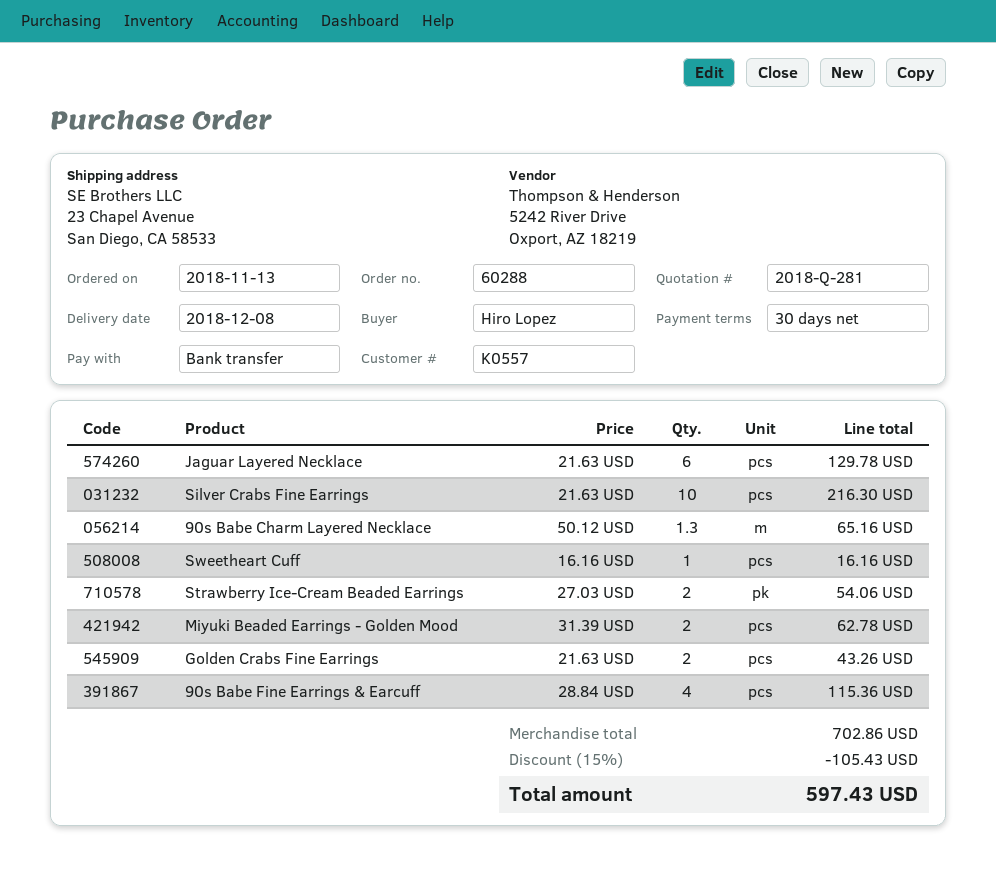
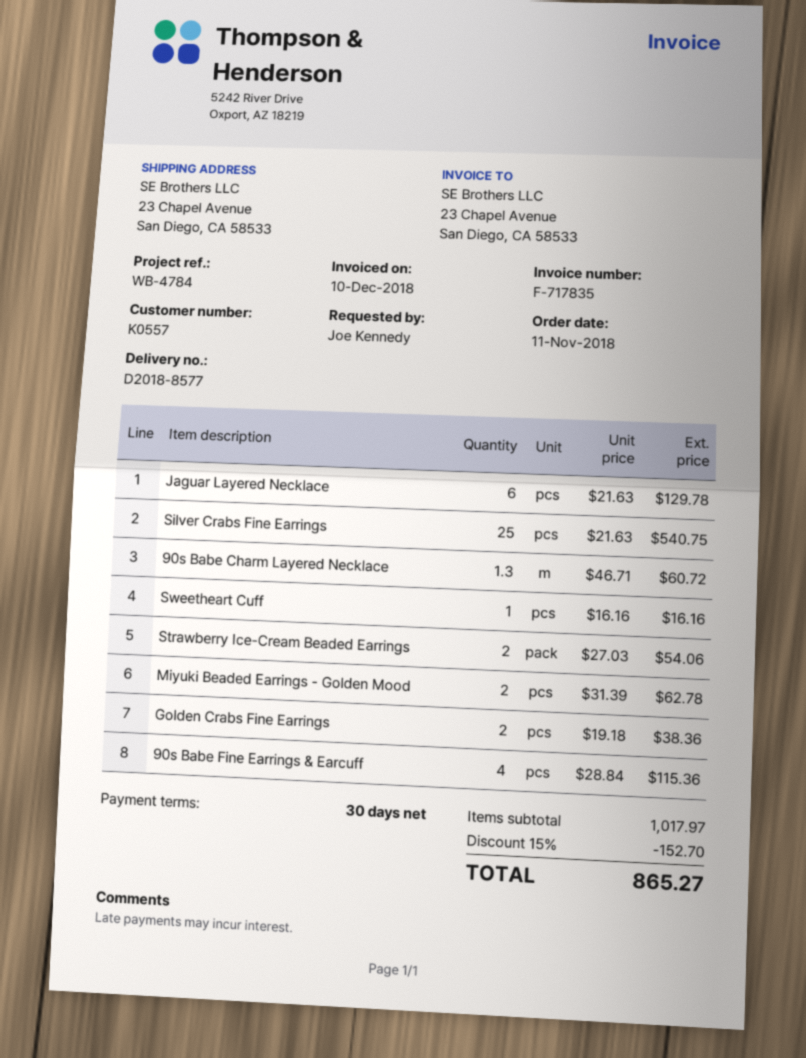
order date: 2018-11-13 -> 2018-11-11
ordered by: Hiro Lopez -> Joe Kennedy
Silver Crabs Fine Earrings: 10 x 21.63 = 216.30 -> 25 x 21.63 = 540.75
90s Babe Charm Layered Necklace: 1.3 x 50.12 = 65.16 -> 1.3 x 46.71 = 60.72
Golden Crabs Fine Earrings: 2 x 21.63 = 43.26 -> 2 x 19.18 = 38.36
subtotal: 702.86 -> 1017.97
discount: 15% = 105.43 -> 15% = 152.70
total: 597.43 -> 865.27

